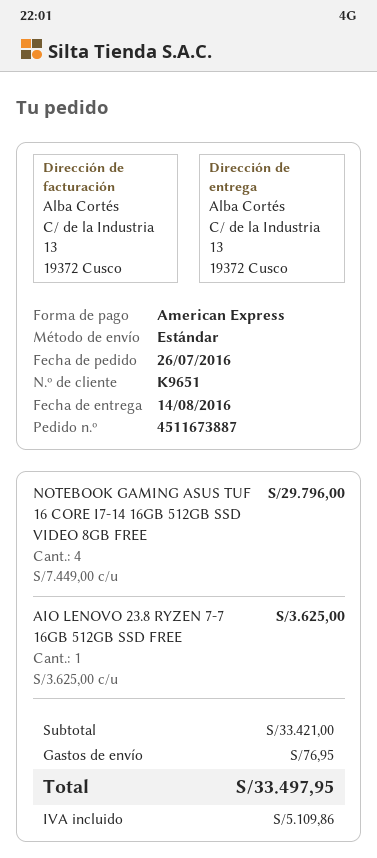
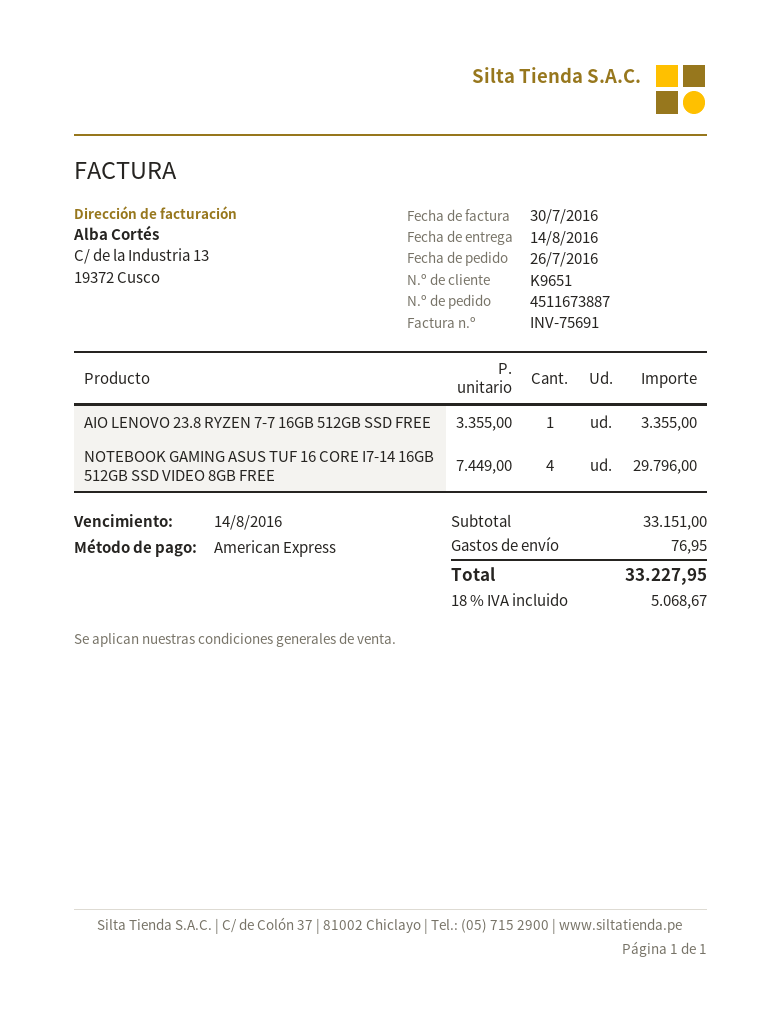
AIO LENOVO 23.8 RYZEN 7-7 16GB 512GB SSD FREE: 1 x 3625.00 = 3625.00 -> 1 x 3355.00 = 3355.00
subtotal: 33421.00 -> 33151.00
tax: 5109.86 -> 5068.67
total: 33497.95 -> 33227.95

